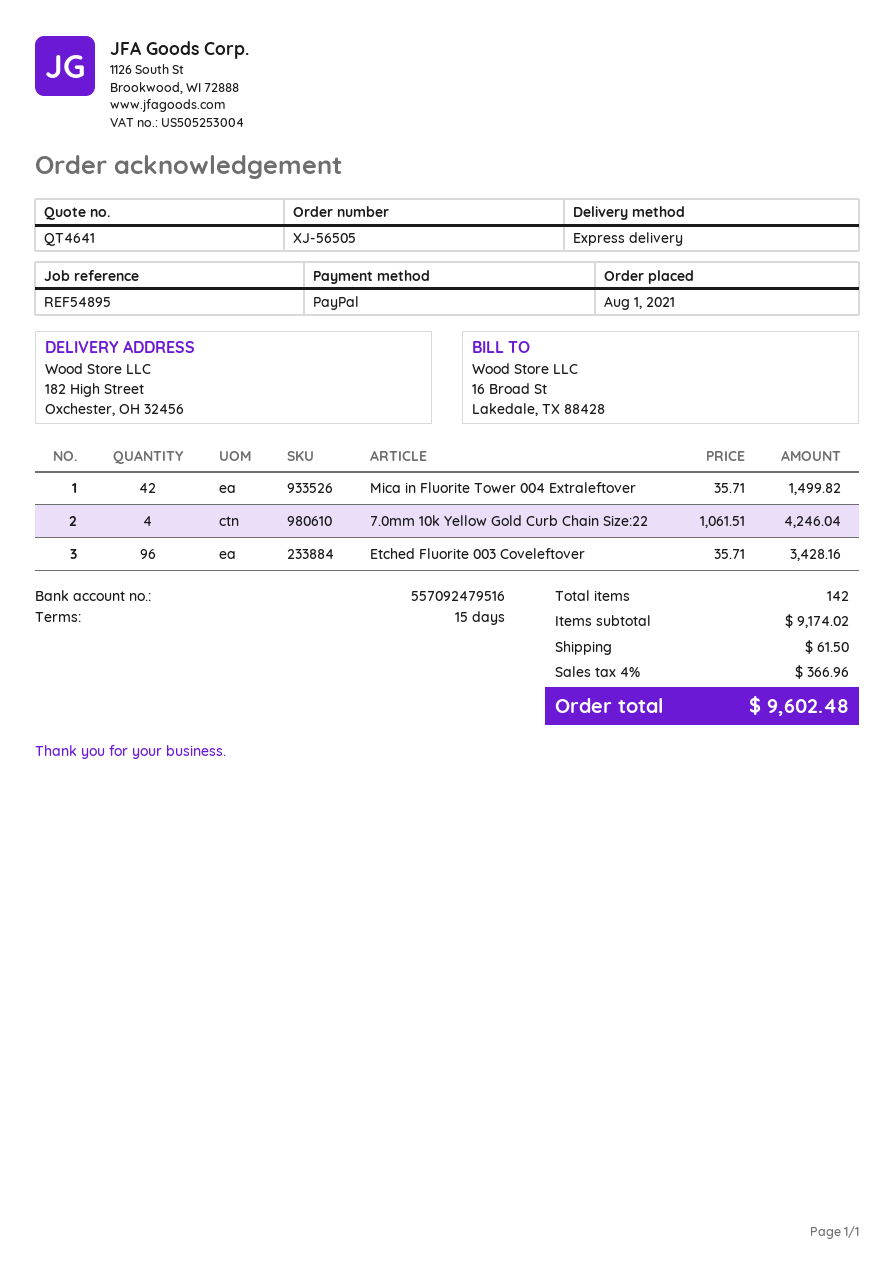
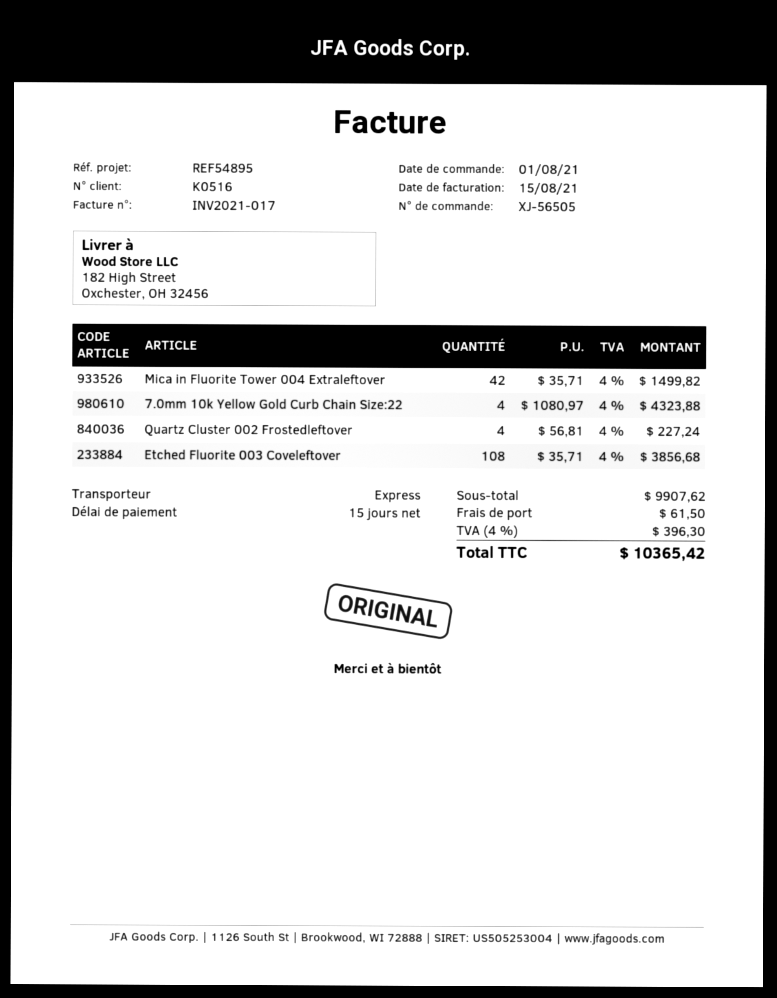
7.0mm 10k Yellow Gold Curb Chain Size:22: 4 x 1061.51 = 4246.04 -> 4 x 1080.97 = 4323.88
Etched Fluorite 003 Coveleftover: 96 x 35.71 = 3428.16 -> 108 x 35.71 = 3856.68
Quartz Cluster 002 Frostedleftover: none -> 4 x 56.81 = 227.24
subtotal: 9174.02 -> 9907.62
tax: 4% = 366.96 -> 4% = 396.30
total: 9602.48 -> 10365.42

